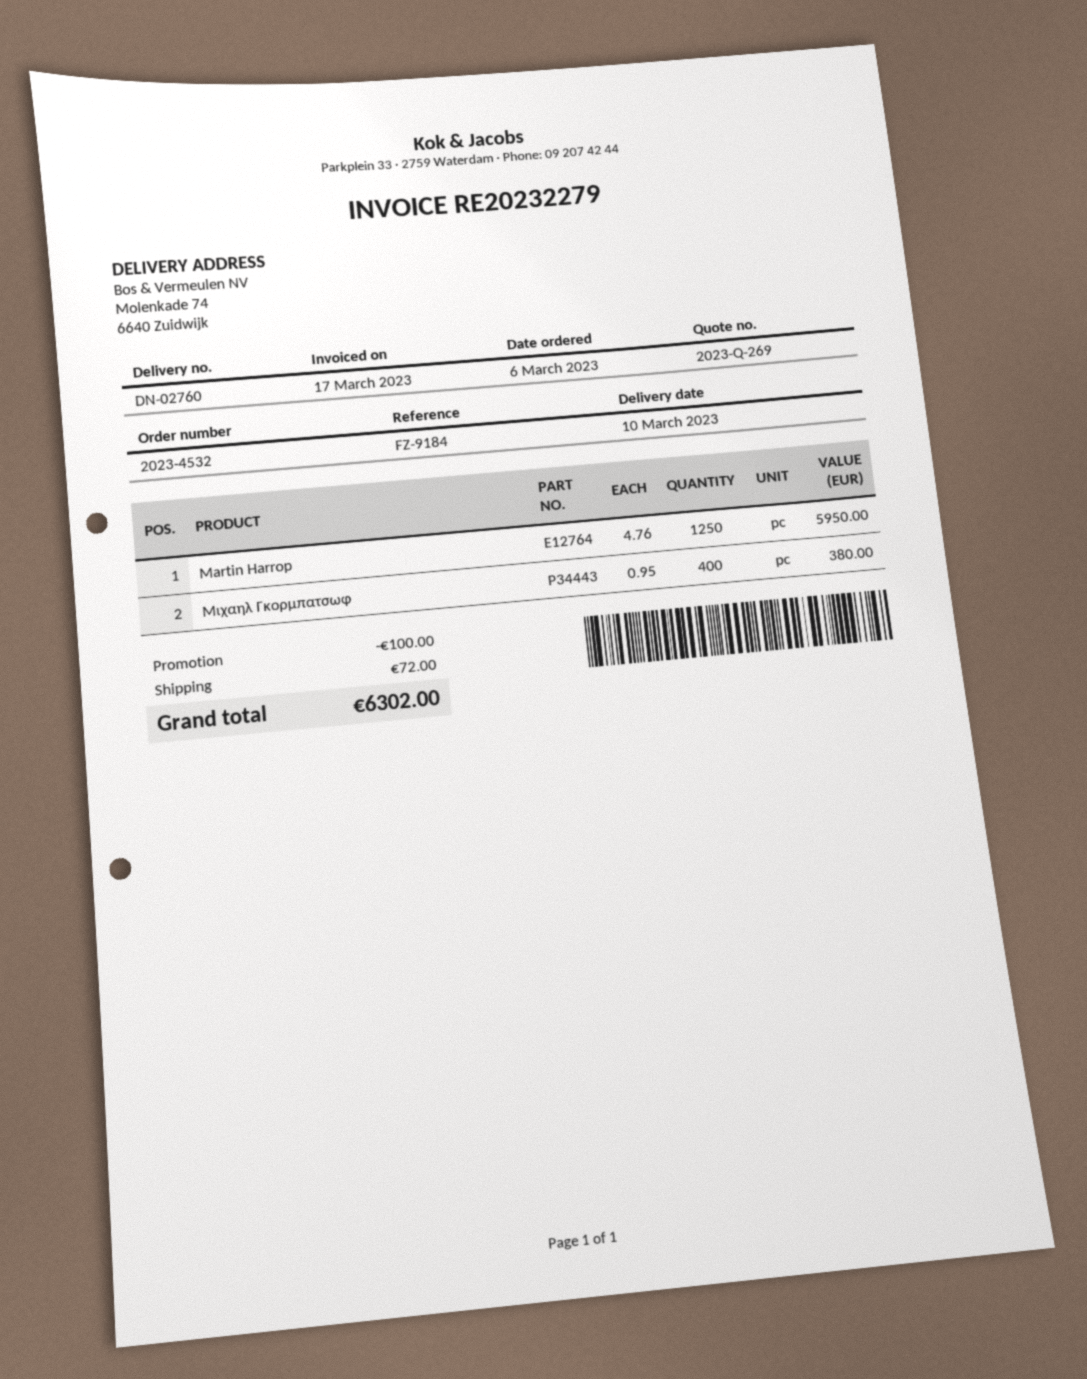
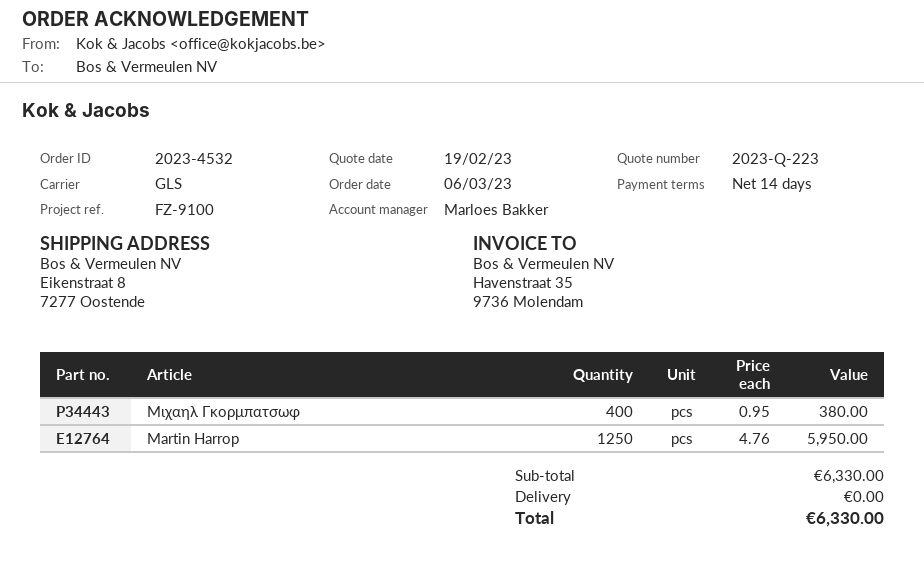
quote number: 2023-Q-269 -> 2023-Q-223
reference: FZ-9184 -> FZ-9100
ship to: Molenkade 74, 6640 Zuidwijk -> Eikenstraat 8, 7277 Oostende
discount: 100.00 -> none
shipping: 72.00 -> 0.00
total: 6302.00 -> 6330.00

